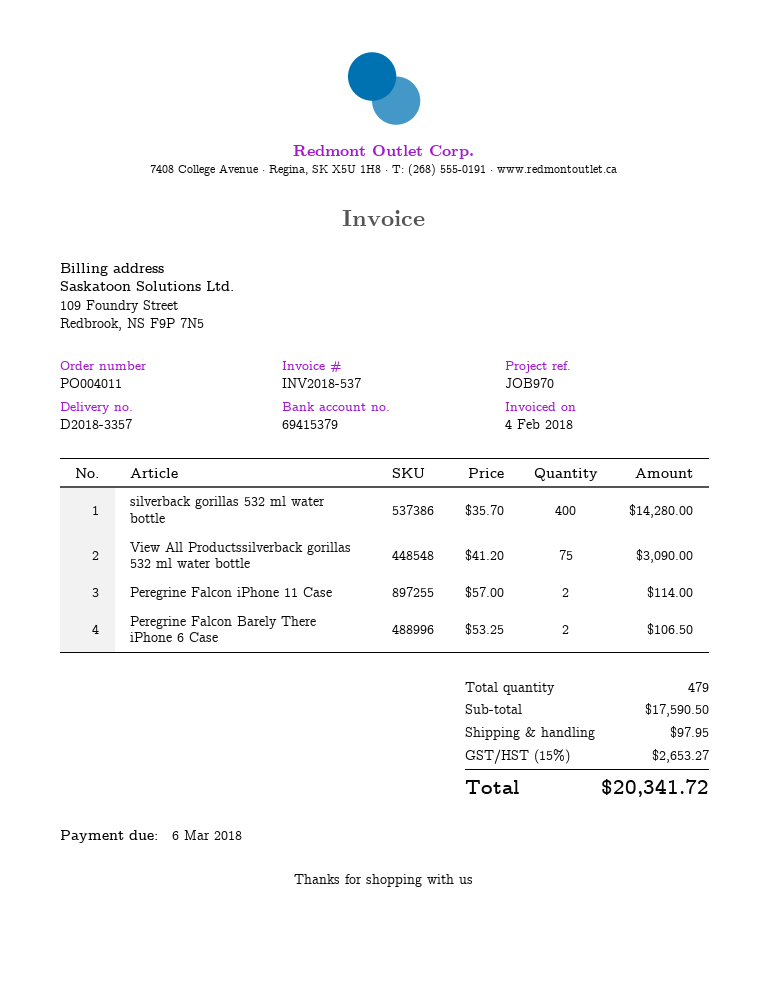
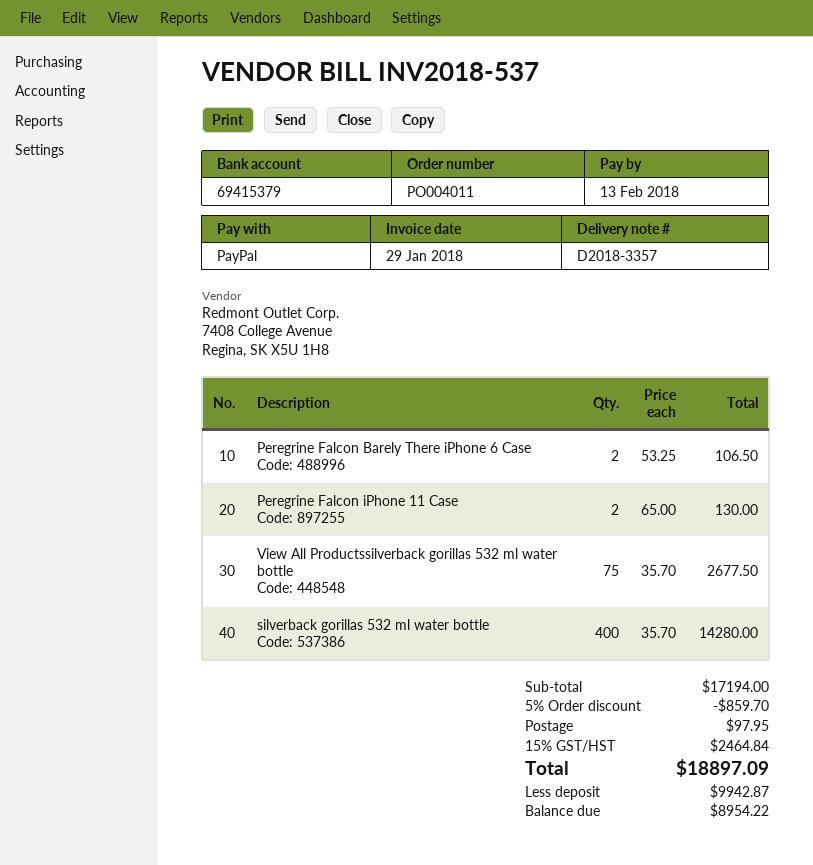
invoice date: 2018-02-04 -> 2018-01-29
due date: 2018-03-06 -> 2018-02-13
View All Productssilverback gorillas 532 ml water bottle: 75 x 41.20 = 3090.00 -> 75 x 35.70 = 2677.50
Peregrine Falcon iPhone 11 Case: 2 x 57.00 = 114.00 -> 2 x 65.00 = 130.00
subtotal: 17590.50 -> 17194.00
discount: none -> 5% = 859.70
tax: 15% = 2653.27 -> 15% = 2464.84
total: 20341.72 -> 18897.09

